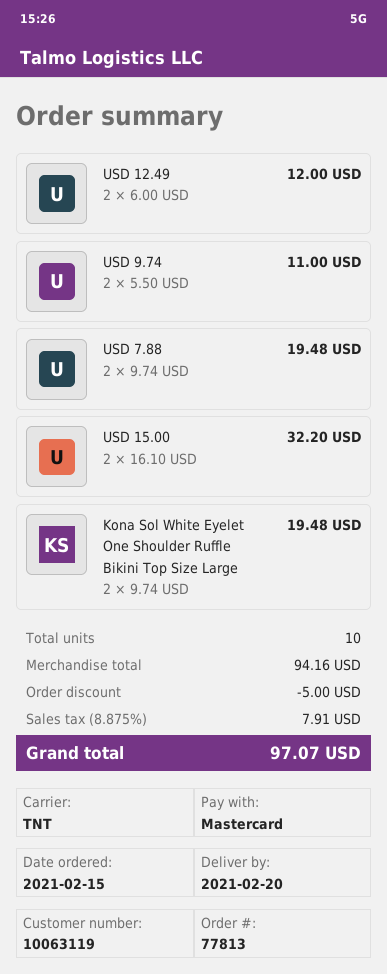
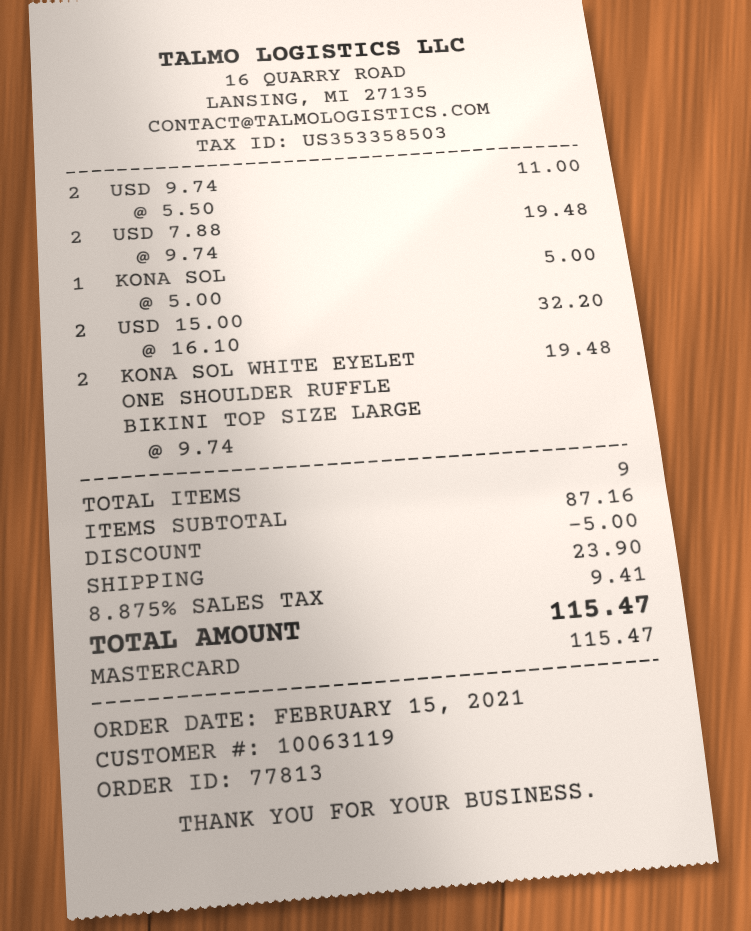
USD 12.49: 2 x 6.00 = 12.00 -> none
KONA SOL: none -> 1 x 5.00 = 5.00
total quantity: 10 -> 9
subtotal: 94.16 -> 87.16
shipping: none -> 23.90
tax: 8.875% = 7.91 -> 8.875% = 9.41
total: 97.07 -> 115.47

